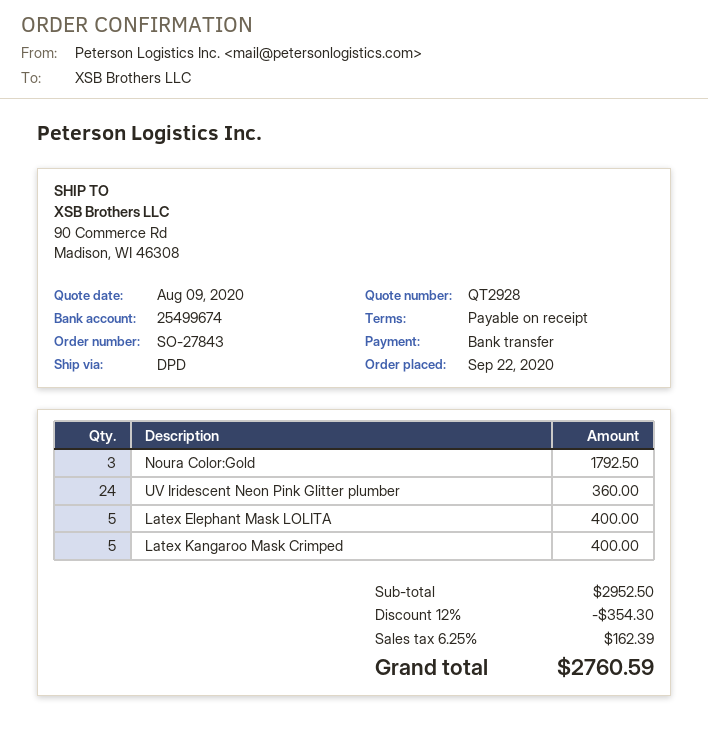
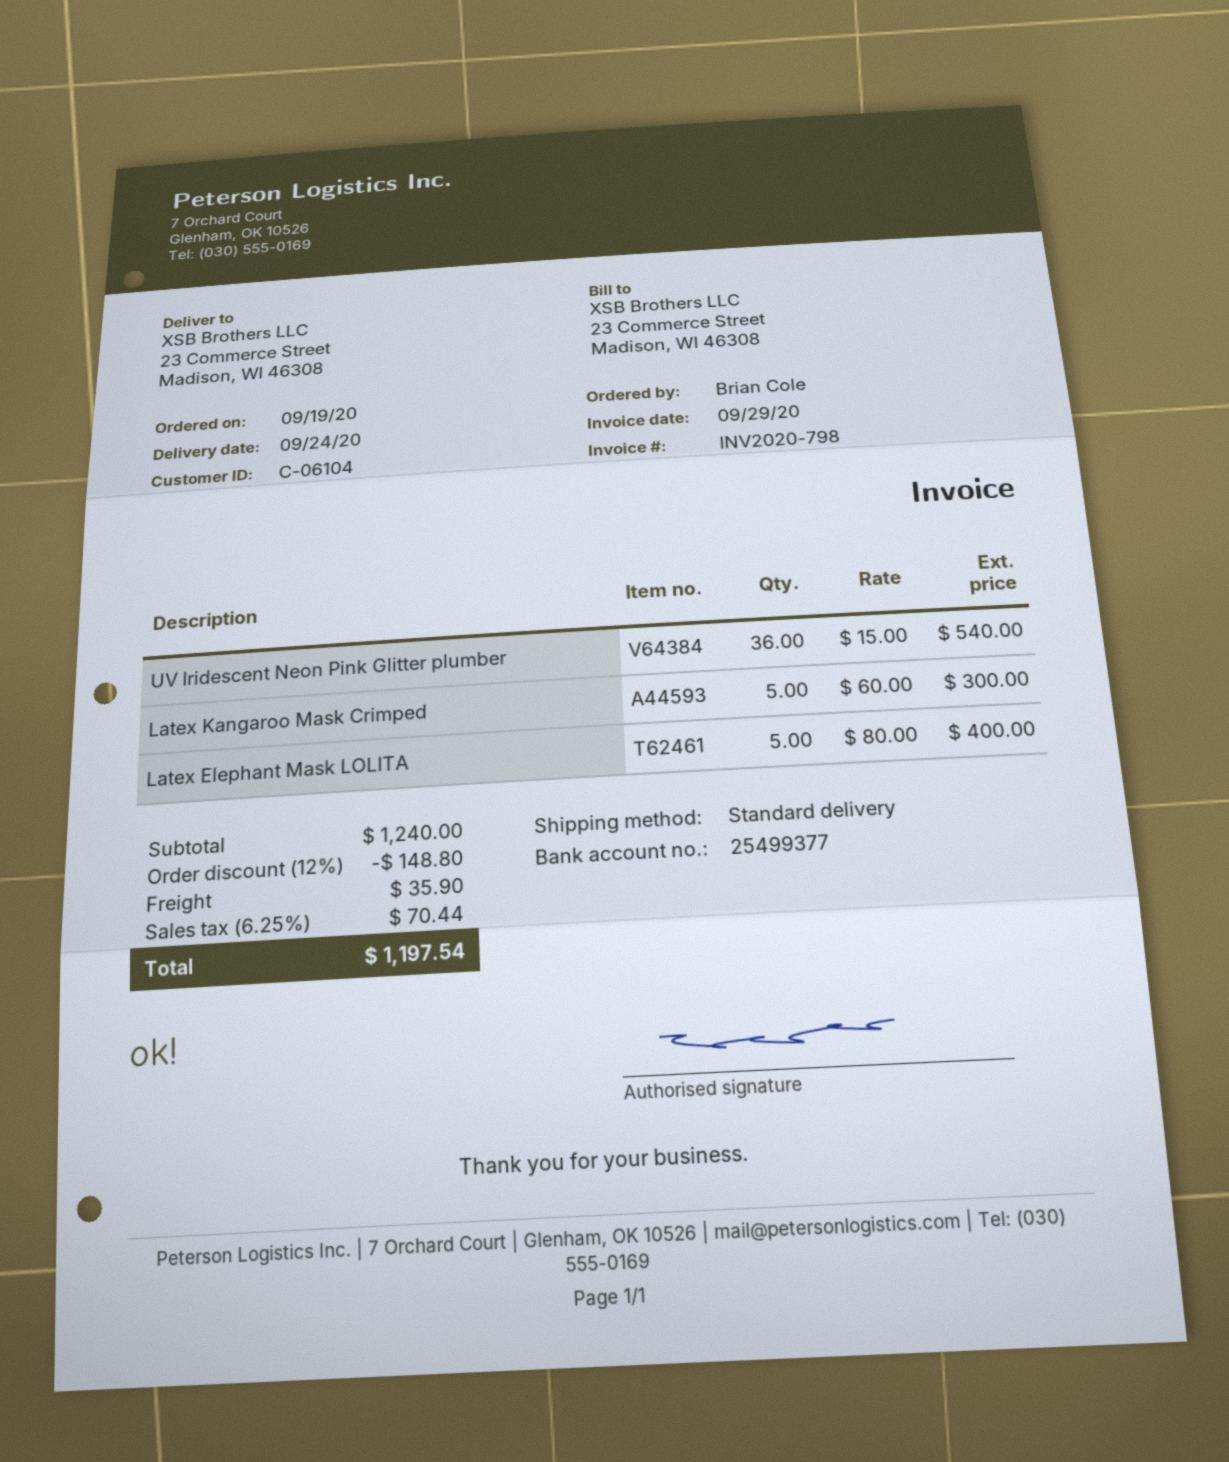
order date: 2020-09-22 -> 2020-09-19
bank account: 25499674 -> 25499377
shipping method: DPD -> standard
ship to: 90 Commerce Rd, Madison, WI 46308 -> 23 Commerce Street, Madison, WI 46308
Noura Color:Gold: 3 for 1792.50 -> none
UV Iridescent Neon Pink Glitter plumber: 24 for 360.00 -> 36 for 540.00
Latex Kangaroo Mask Crimped: 5 for 400.00 -> 5 for 300.00
subtotal: 2952.50 -> 1240.00
discount: 12% = 354.30 -> 12% = 148.80
shipping: none -> 35.90
tax: 6.25% = 162.39 -> 6.25% = 70.44
total: 2760.59 -> 1197.54

